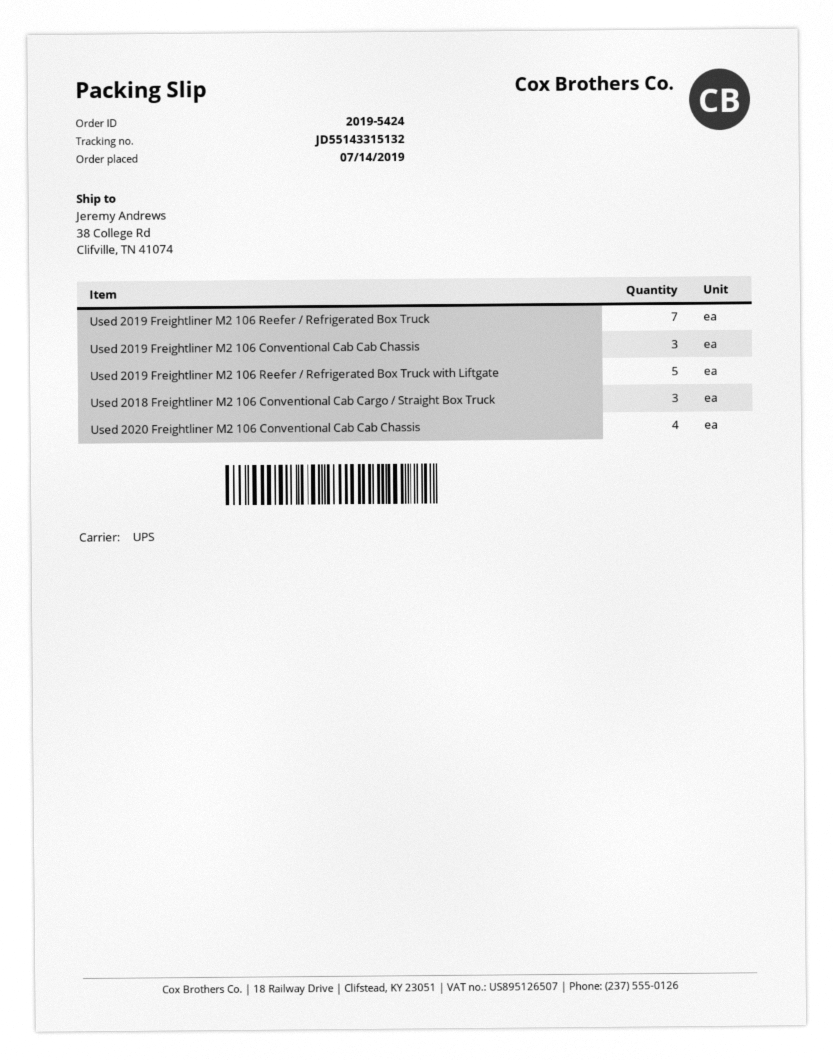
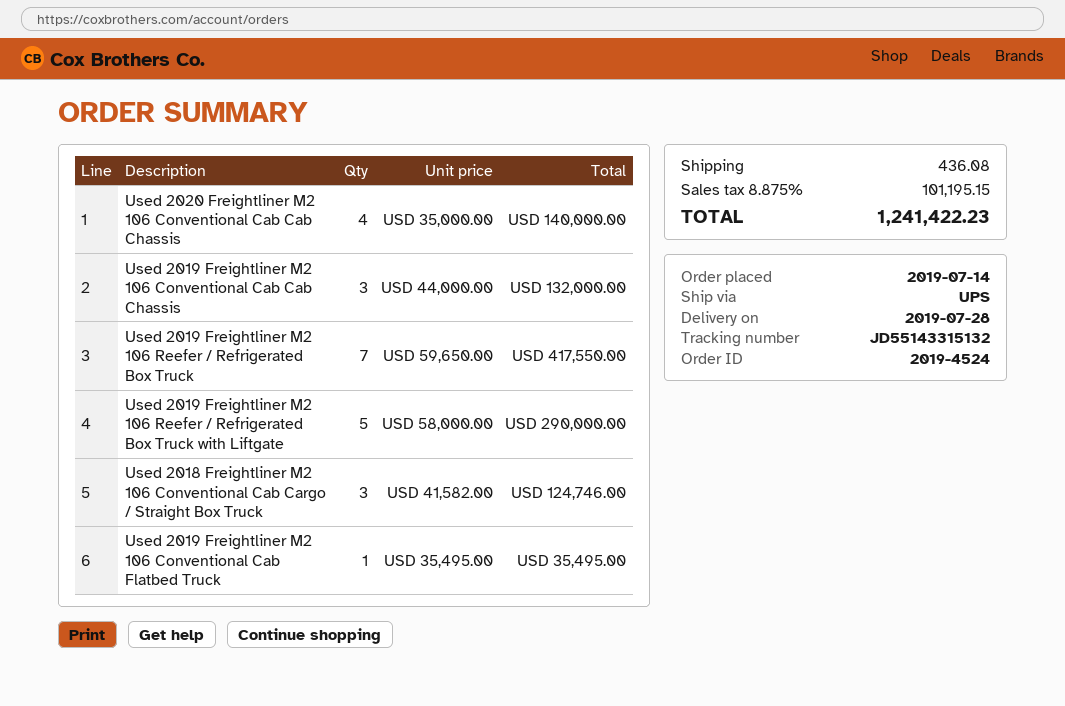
order number: 2019-5424 -> 2019-4524
Used 2019 Freightliner M2 106 Conventional Cab Flatbed Truck: none -> 1

